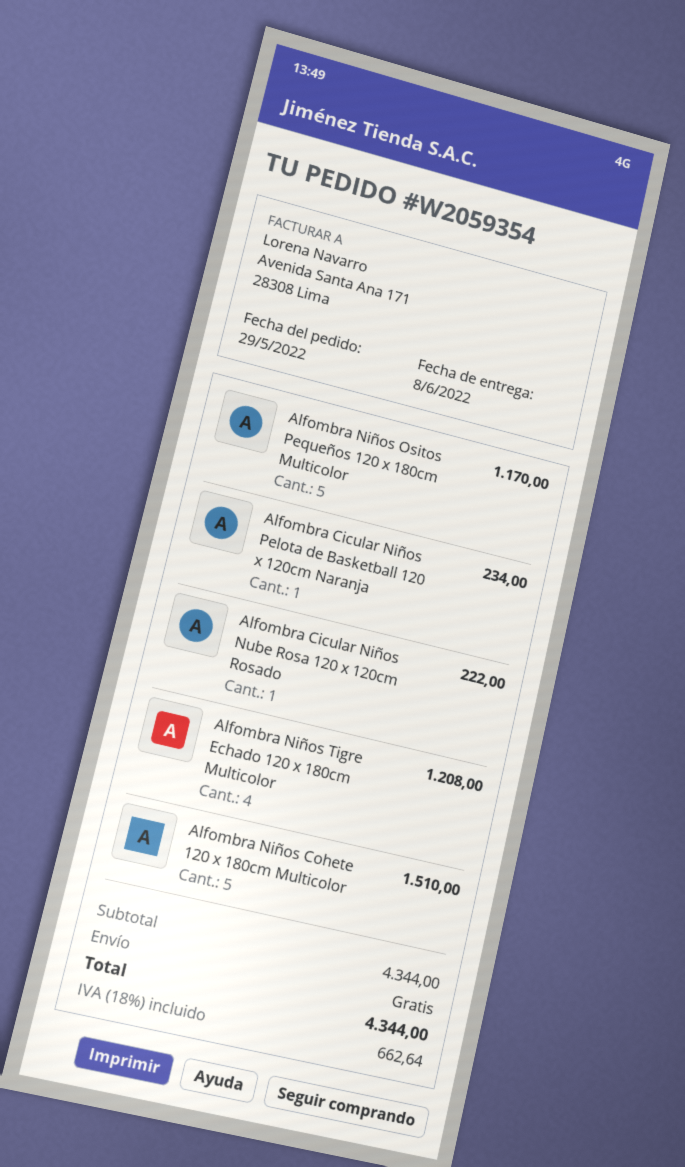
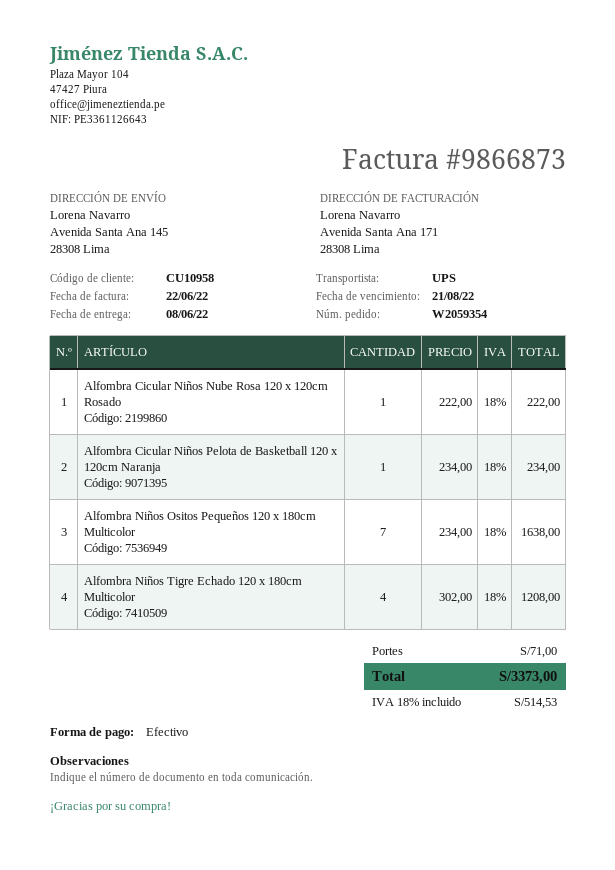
Alfombra Niños Ositos Pequeños 120 x 180cm Multicolor: 5 for 1170.00 -> 7 for 1638.00
Alfombra Niños Cohete 120 x 180cm Multicolor: 5 for 1510.00 -> none
shipping: 0.00 -> 71.00
tax: 18% = 662.64 -> 18% = 514.53
total: 4344.00 -> 3373.00

